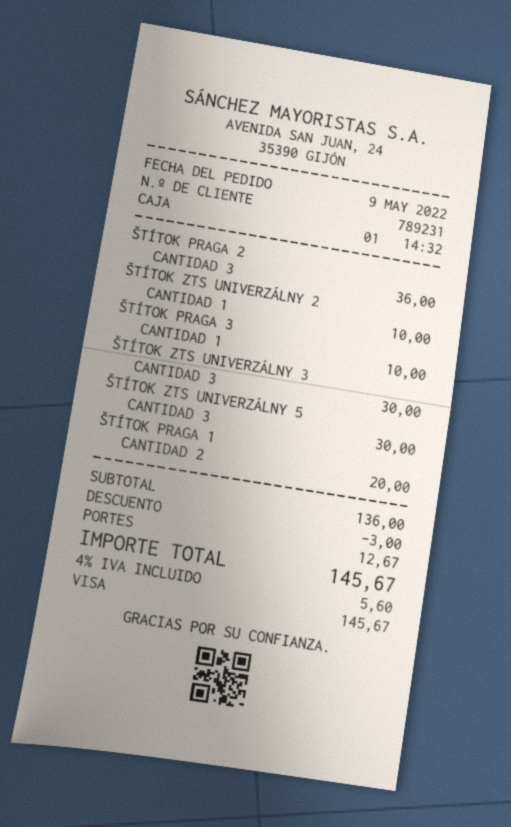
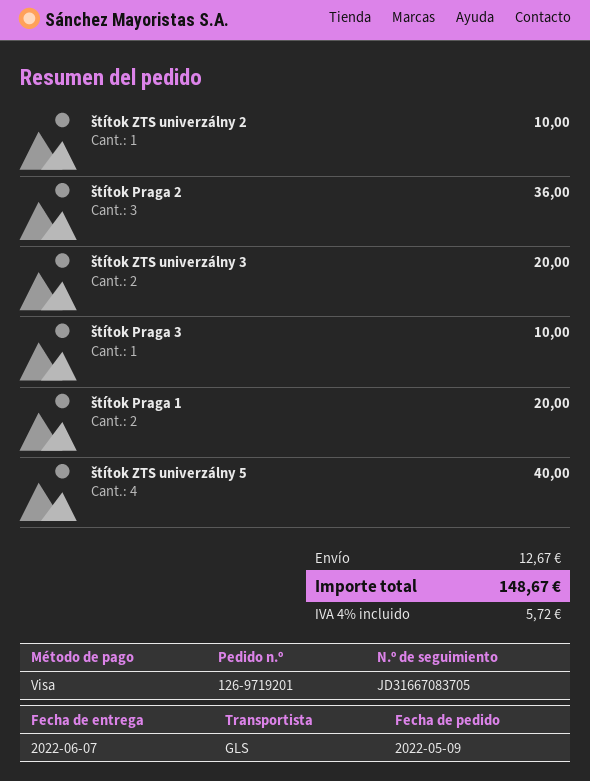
ŠTÍTOK ZTS UNIVERZÁLNY 3: 3 for 30.00 -> 2 for 20.00
ŠTÍTOK ZTS UNIVERZÁLNY 5: 3 for 30.00 -> 4 for 40.00
discount: 3.00 -> none
tax: 4% = 5.60 -> 4% = 5.72
total: 145.67 -> 148.67

